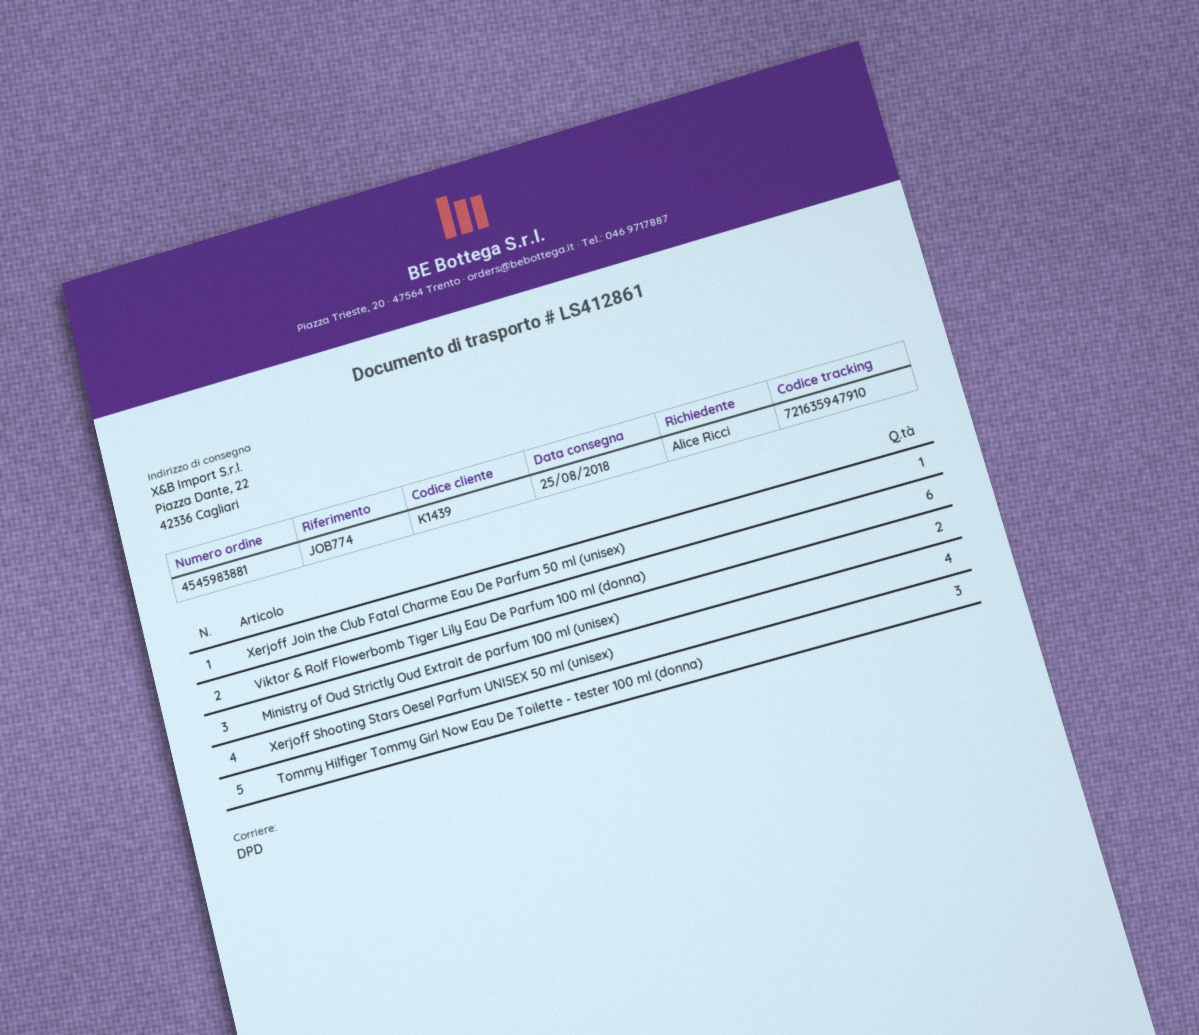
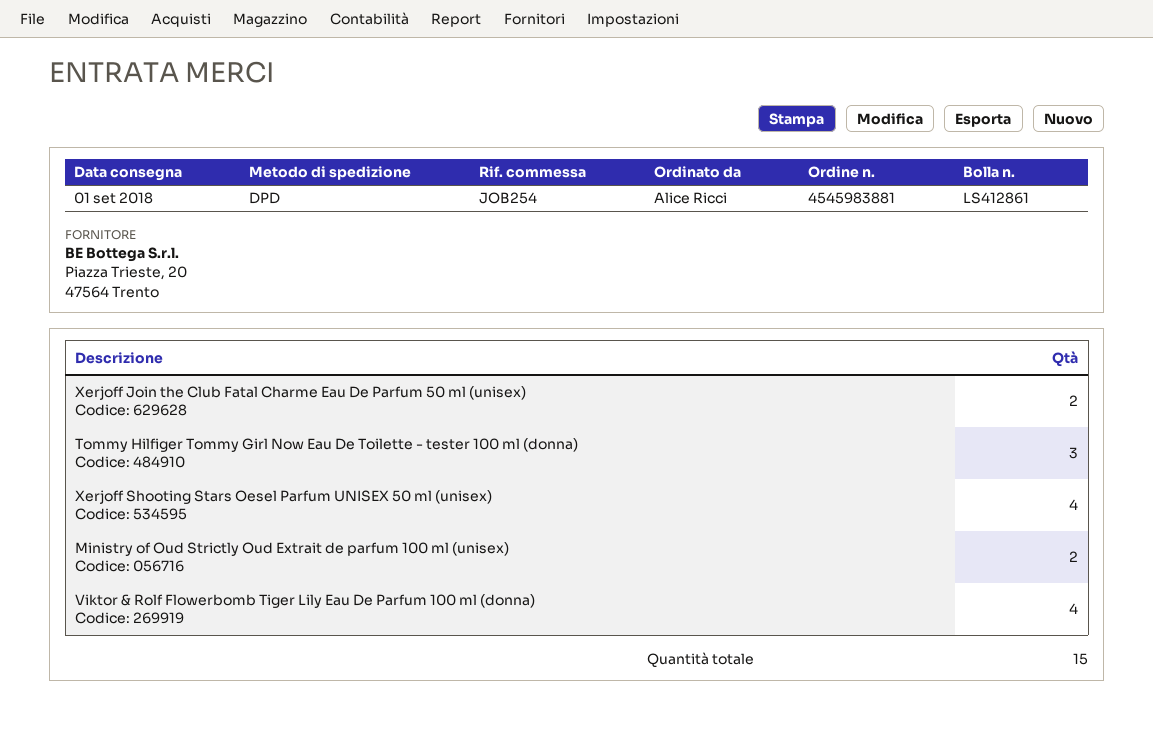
delivery date: 2018-08-25 -> 2018-09-01
reference: JOB774 -> JOB254
Xerjoff Join the Club Fatal Charme Eau De Parfum 50 ml (unisex): 1 -> 2
Viktor & Rolf Flowerbomb Tiger Lily Eau De Parfum 100 ml (donna): 6 -> 4

